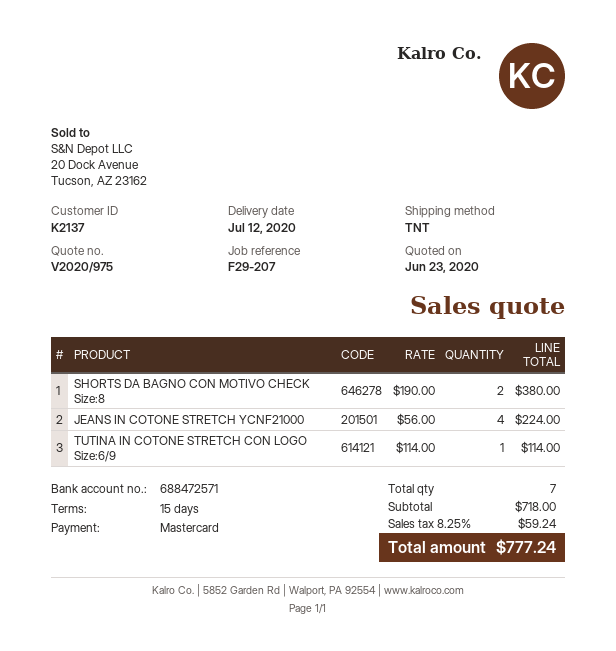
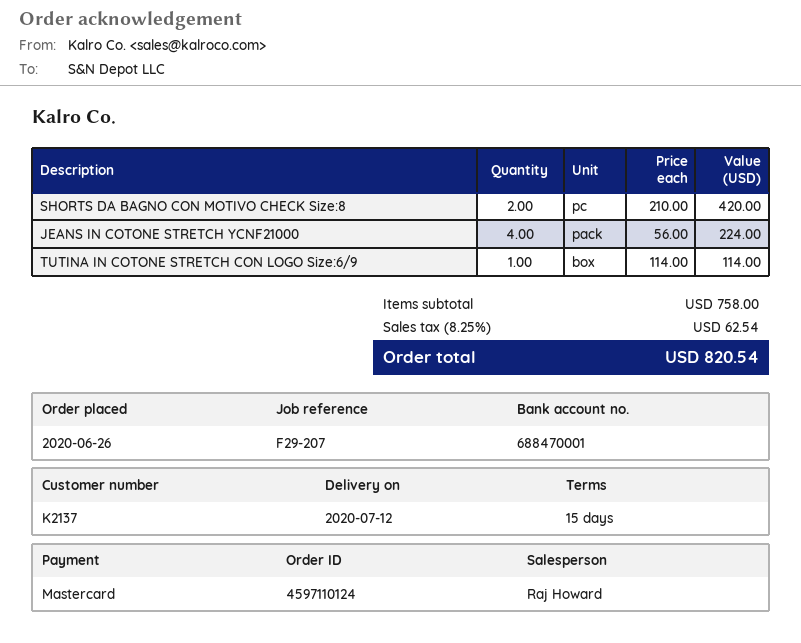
bank account: 688472571 -> 688470001
SHORTS DA BAGNO CON MOTIVO CHECK Size:8: 2 x 190.00 = 380.00 -> 2 x 210.00 = 420.00
subtotal: 718.00 -> 758.00
tax: 8.25% = 59.24 -> 8.25% = 62.54
total: 777.24 -> 820.54

